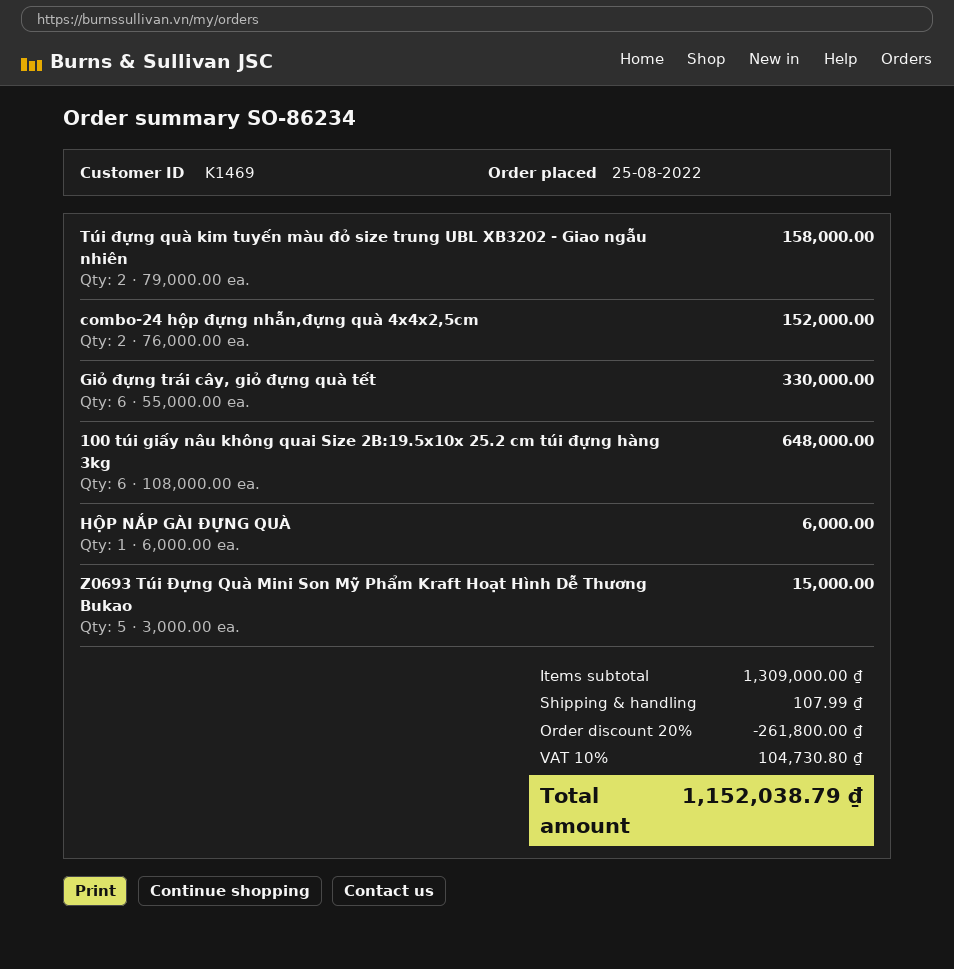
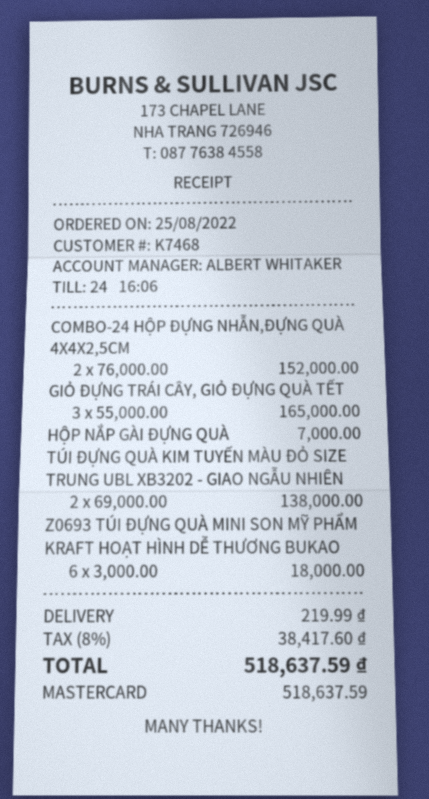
customer number: K1469 -> K7468
Túi đựng quà kim tuyến màu đỏ size trung UBL XB3202 - Giao ngẫu nhiên: 2 x 79000.00 = 158000.00 -> 2 x 69000.00 = 138000.00
Giỏ đựng trái cây, giỏ đựng quà tết: 6 x 55000.00 = 330000.00 -> 3 x 55000.00 = 165000.00
100 túi giấy nâu không quai Size 2B:19.5x10x 25.2 cm túi đựng hàng 3kg: 6 x 108000.00 = 648000.00 -> none
HỘP NẮP GÀI ĐỰNG QUÀ: 1 x 6000.00 = 6000.00 -> 1 x 7000.00 = 7000.00
Z0693 Túi Đựng Quà Mini Son Mỹ Phẩm Kraft Hoạt Hình Dễ Thương Bukao: 5 x 3000.00 = 15000.00 -> 6 x 3000.00 = 18000.00
discount: 20% = 261800.00 -> none
shipping: 107.99 -> 219.99
tax: 10% = 104730.80 -> 8% = 38417.60
total: 1152038.79 -> 518637.59

